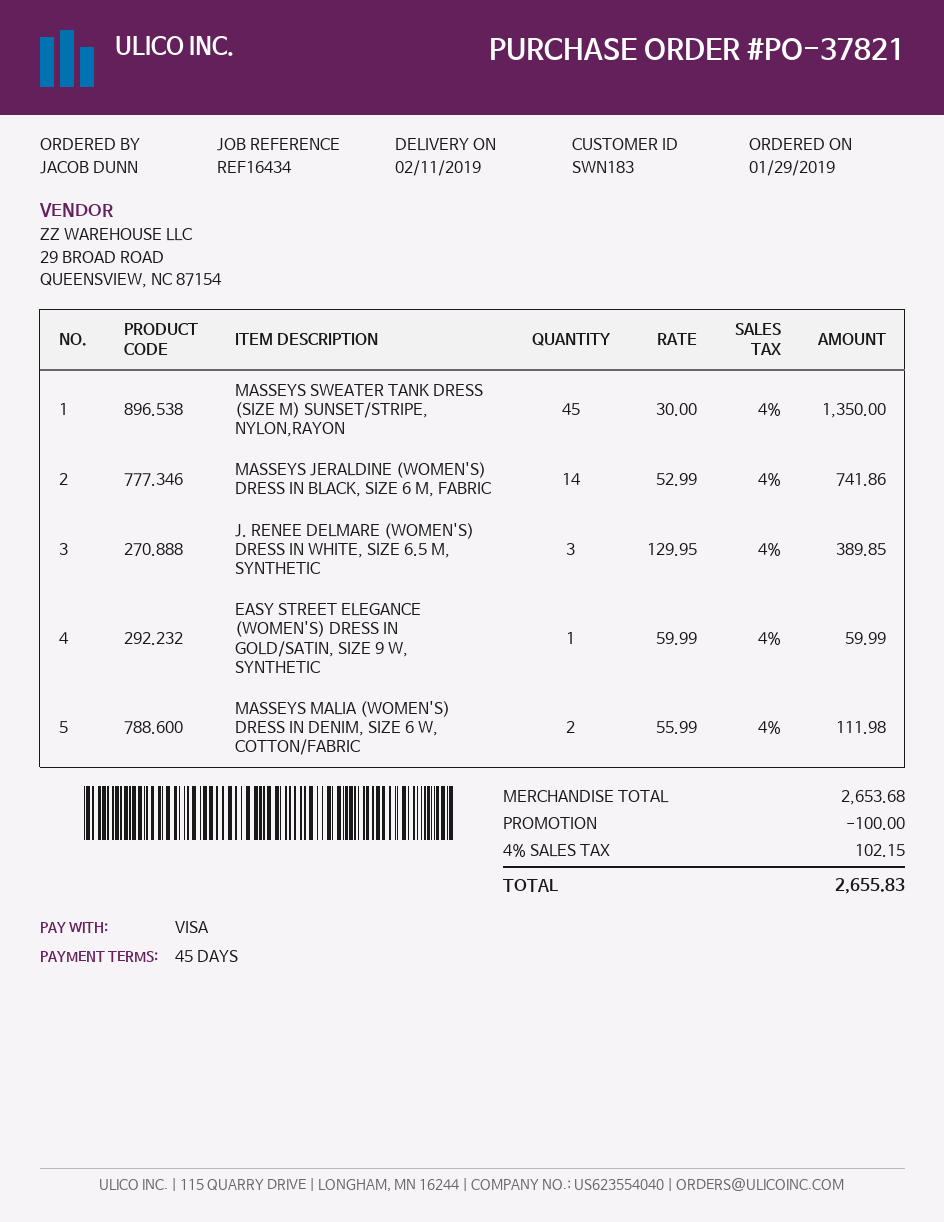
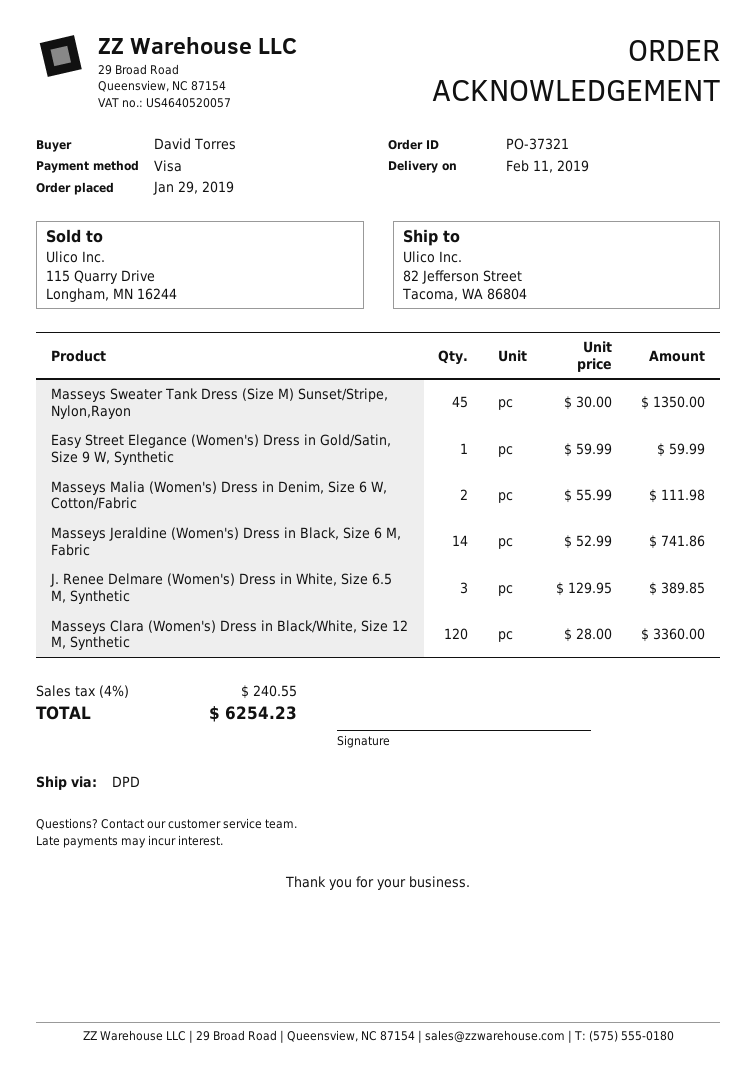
order number: PO-37821 -> PO-37321
ordered by: JACOB DUNN -> David Torres
Masseys Clara (Women's) Dress in Black/White, Size 12 M, Synthetic: none -> 120 x 28.00 = 3360.00
discount: 100.00 -> none
tax: 4% = 102.15 -> 4% = 240.55
total: 2655.83 -> 6254.23

